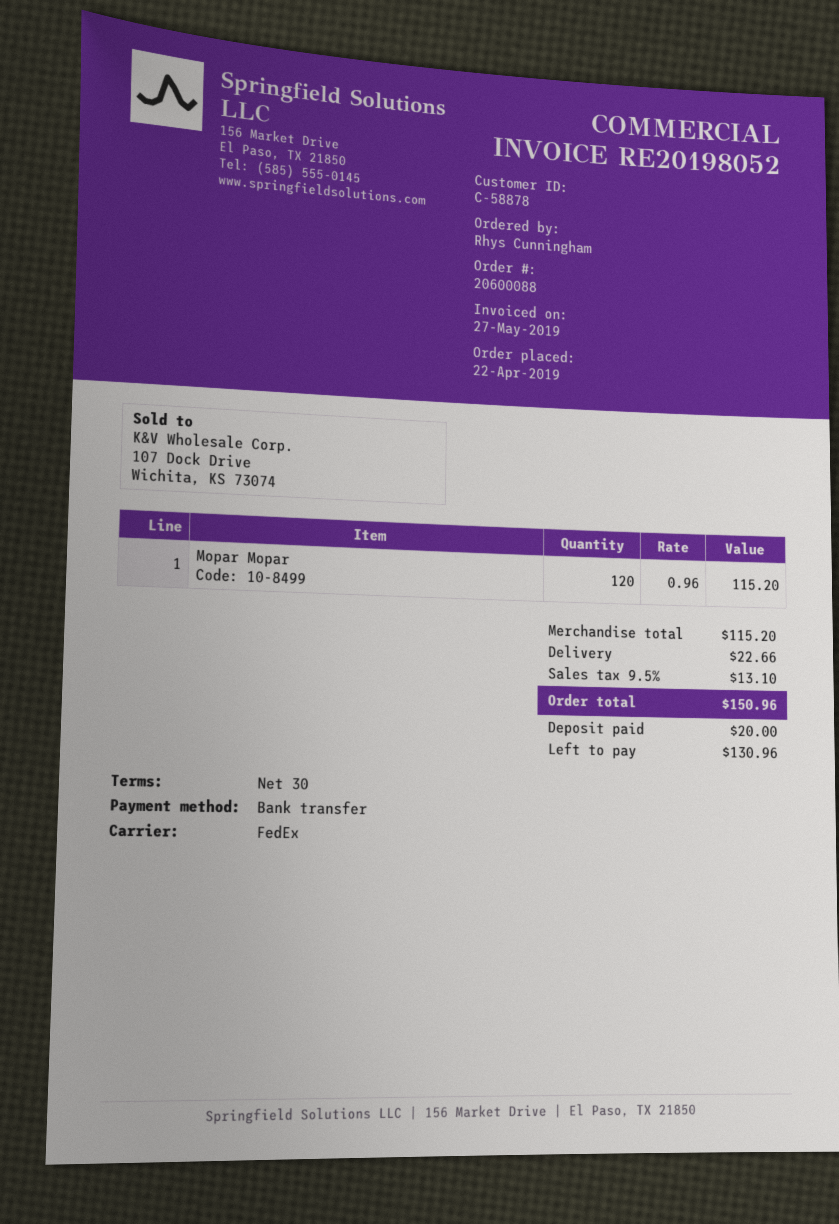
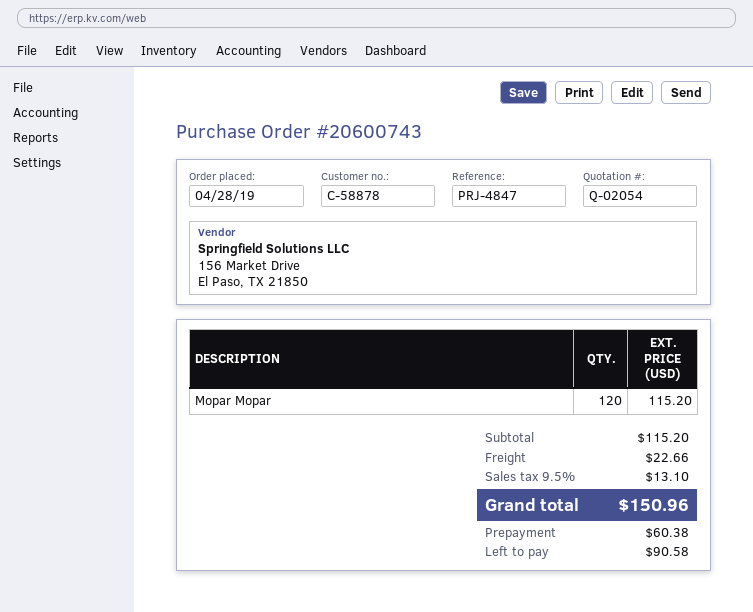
order number: 20600088 -> 20600743
order date: 2019-04-22 -> 2019-04-28
deposit: 20.00 -> 60.38
balance: 130.96 -> 90.58

